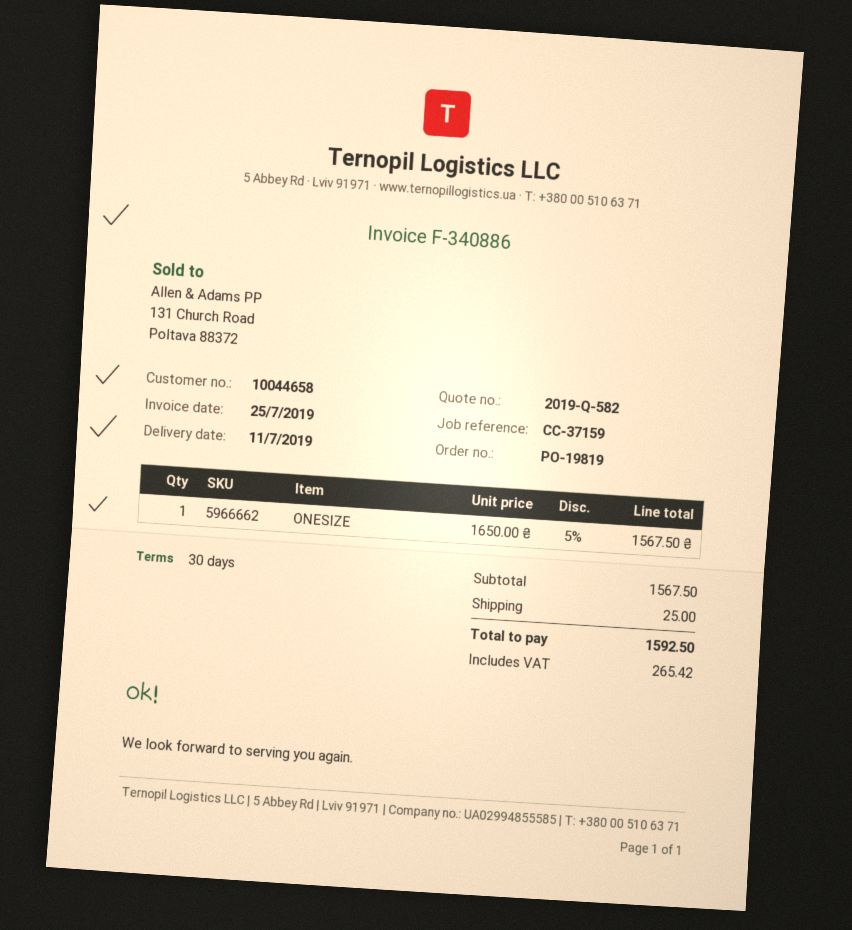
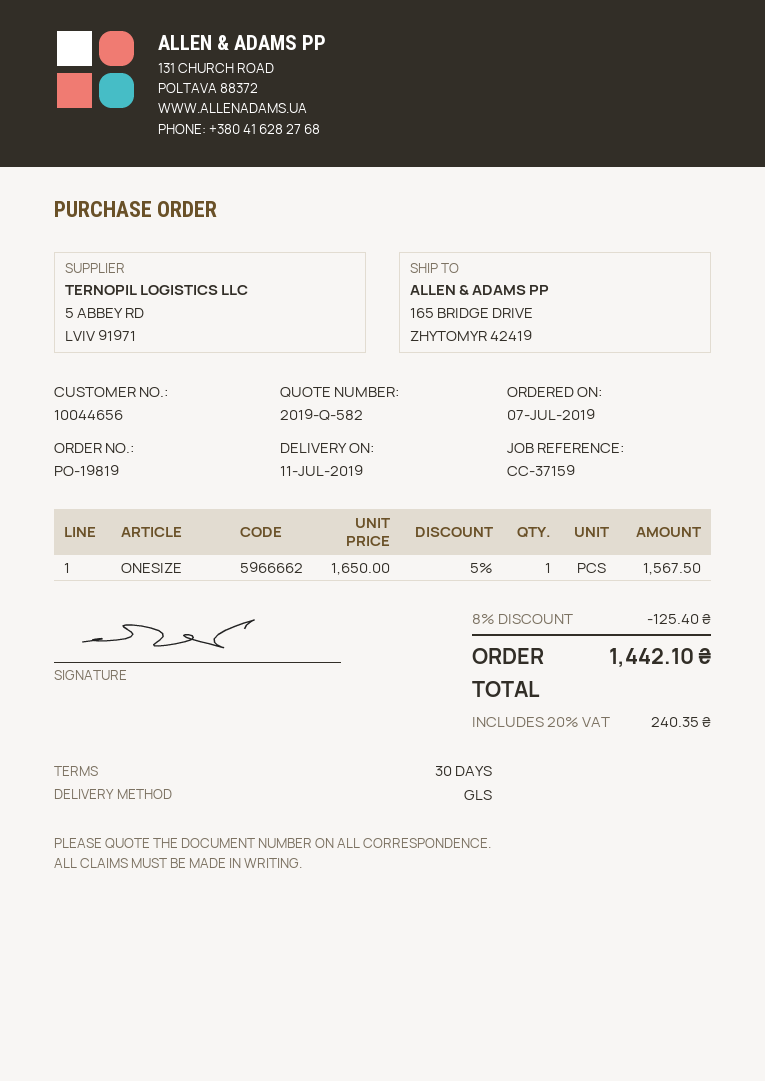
customer number: 10044658 -> 10044656
discount: none -> 8% = 125.40
shipping: 25.00 -> none
tax: 265.42 -> 240.35
total: 1592.50 -> 1442.10

